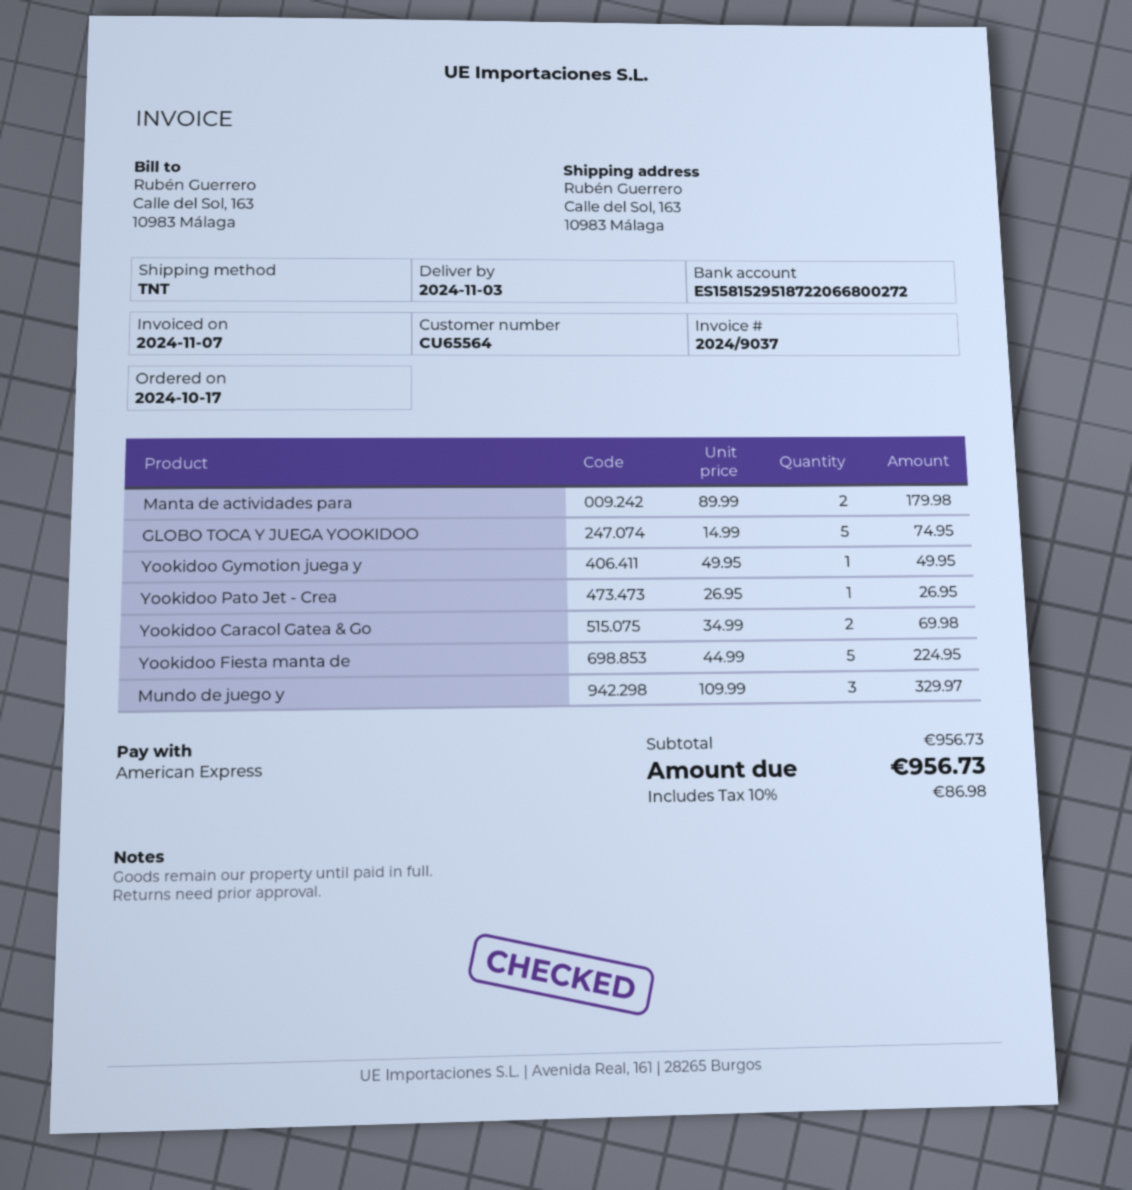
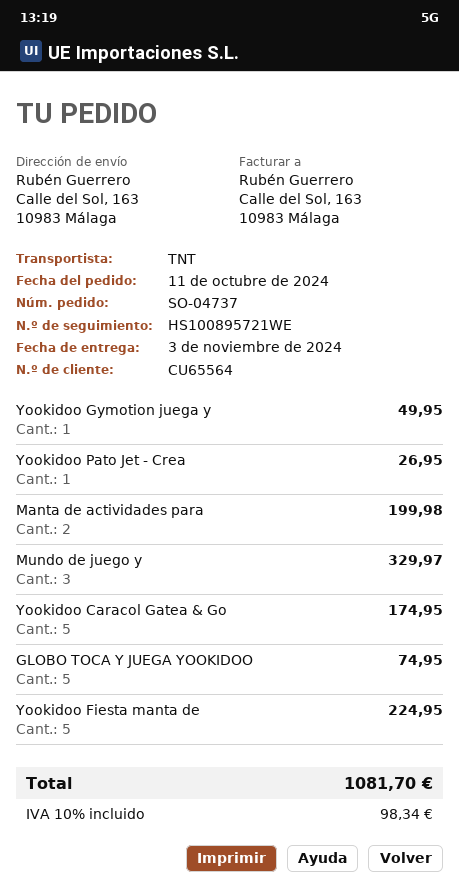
order date: 2024-10-17 -> 2024-10-11
Manta de actividades para: 2 for 179.98 -> 2 for 199.98
Yookidoo Caracol Gatea & Go: 2 for 69.98 -> 5 for 174.95
tax: 10% = 86.98 -> 10% = 98.34
total: 956.73 -> 1081.70

